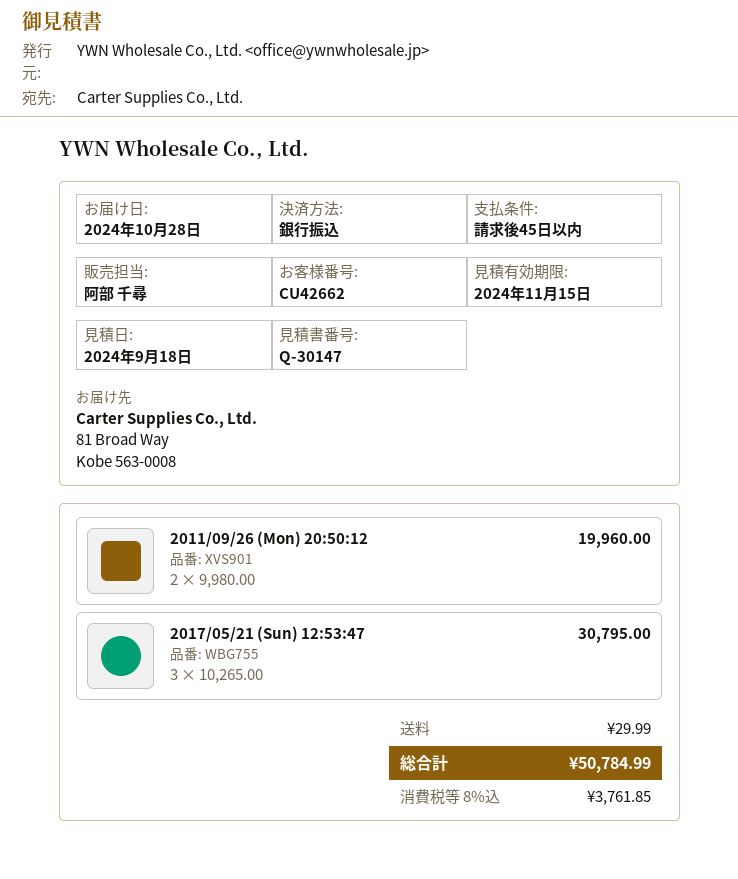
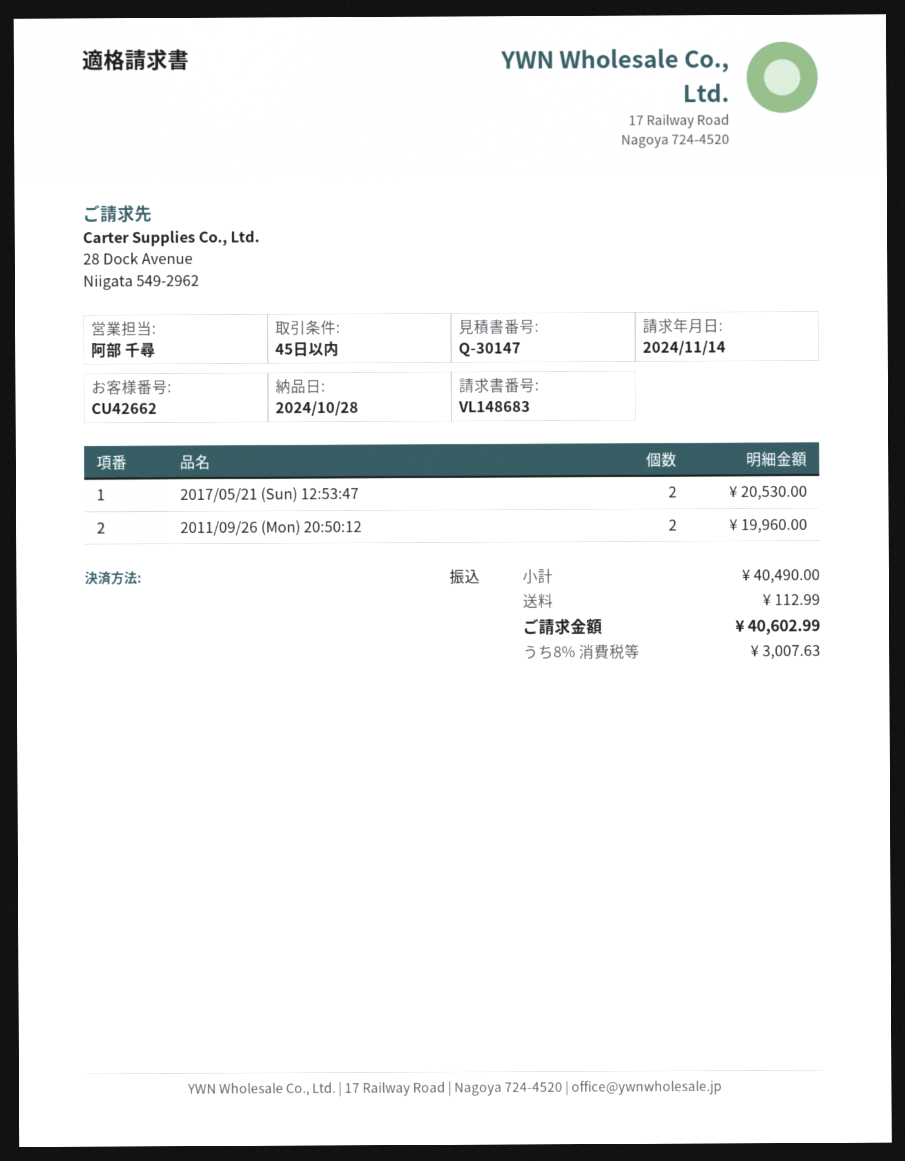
2017/05/21 (Sun) 12:53:47: 3 for 30795.00 -> 2 for 20530.00
shipping: 29.99 -> 112.99
tax: 8% = 3761.85 -> 8% = 3007.63
total: 50784.99 -> 40602.99

